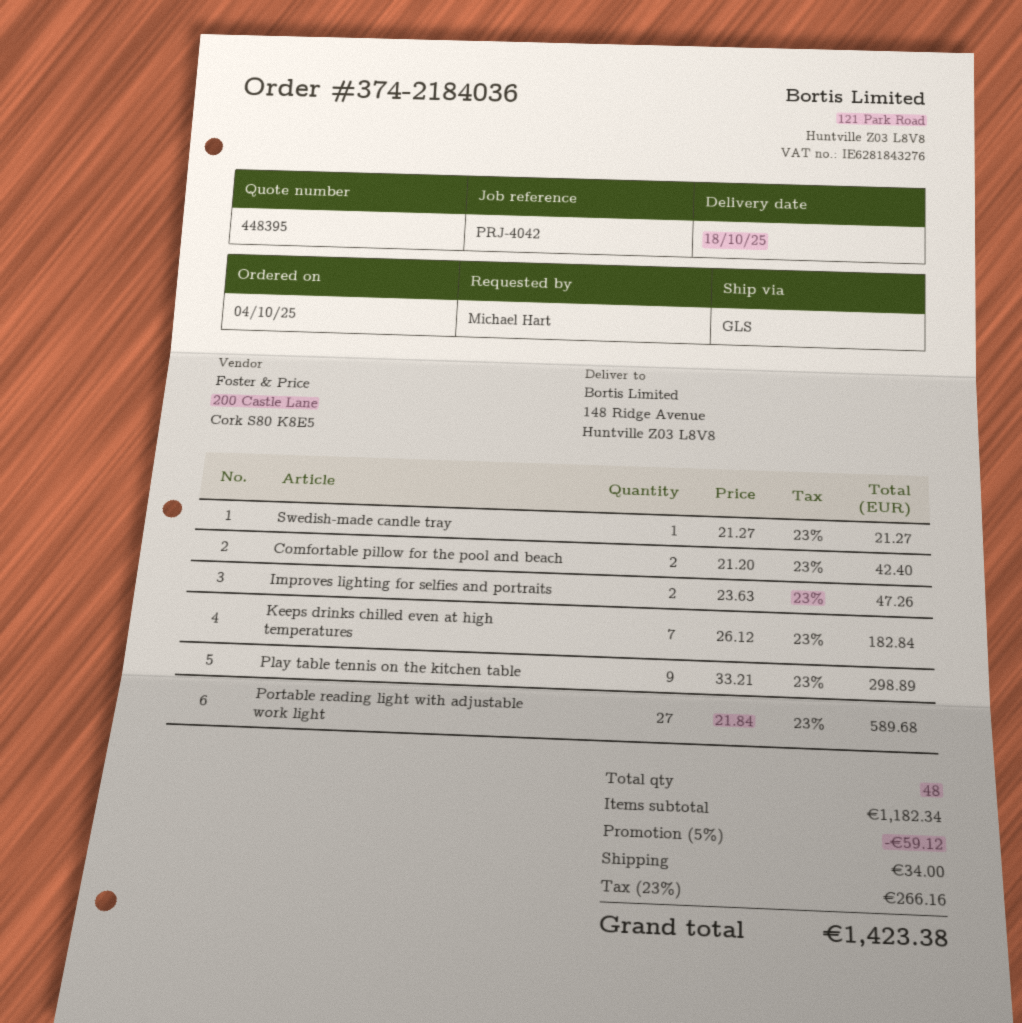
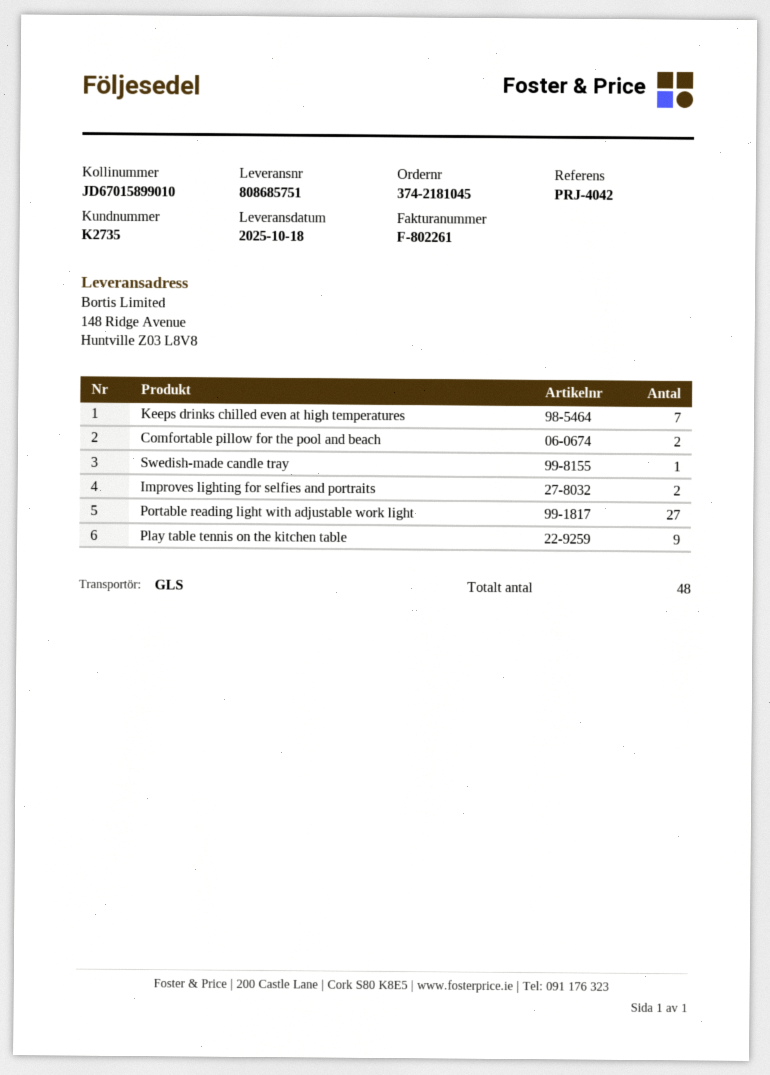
order number: 374-2184036 -> 374-2181045

